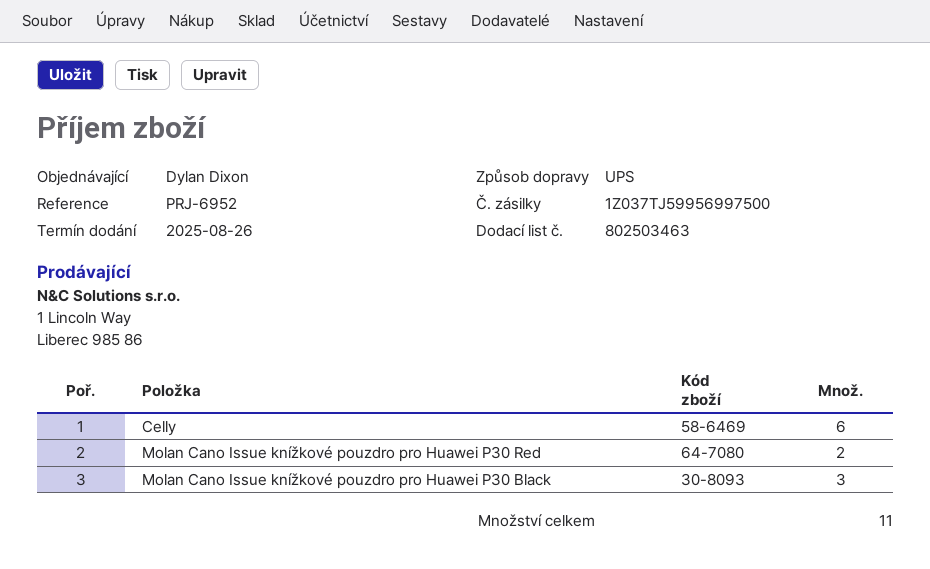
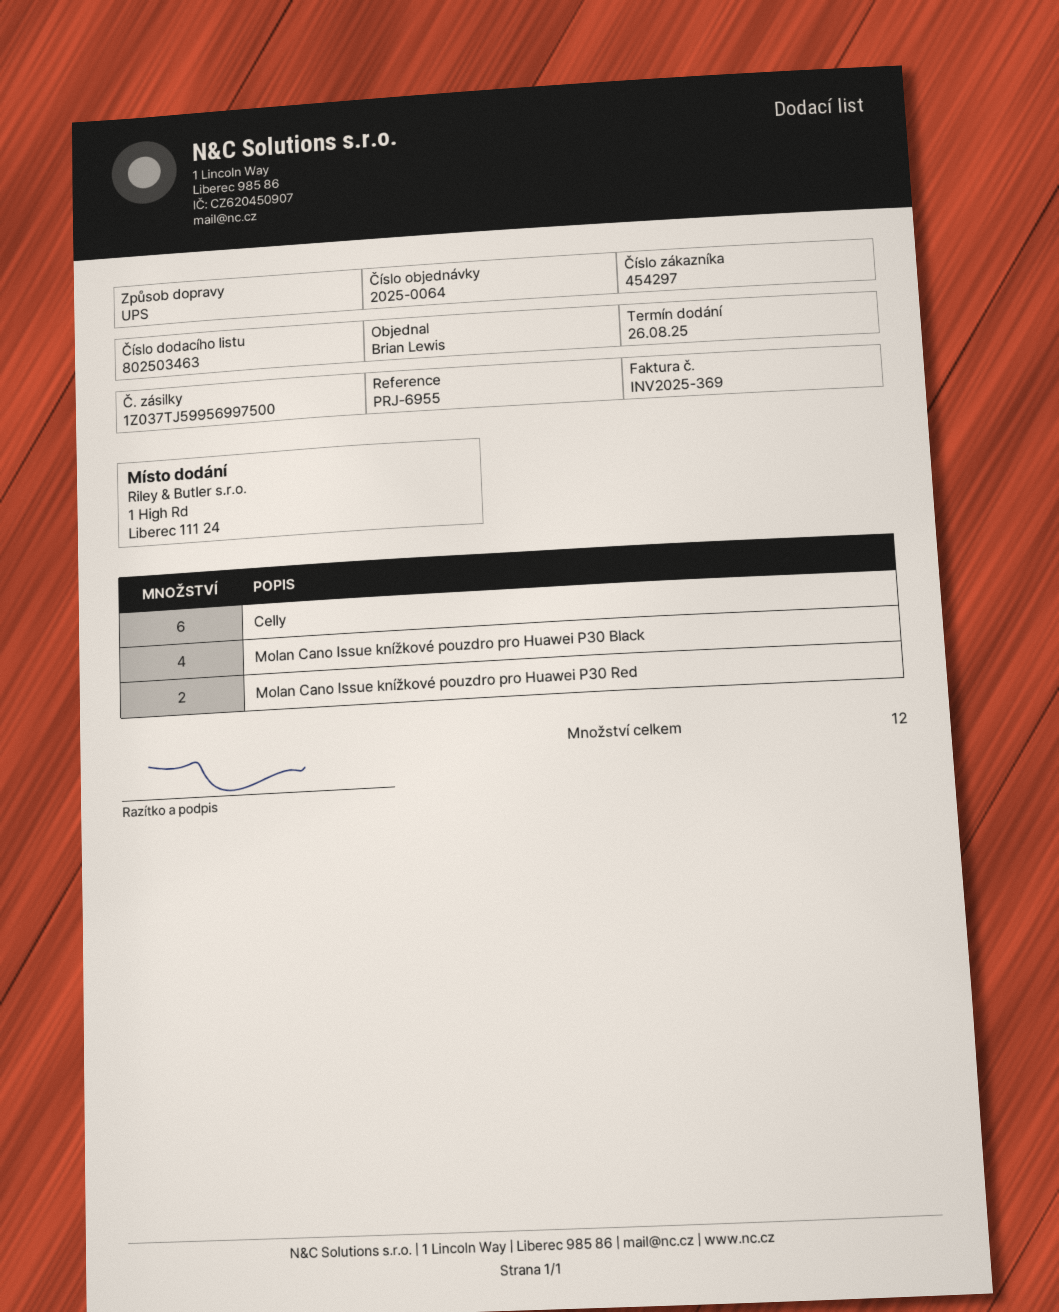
reference: PRJ-6952 -> PRJ-6955
ordered by: Dylan Dixon -> Brian Lewis
Molan Cano Issue knížkové pouzdro pro Huawei P30 Black: 3 -> 4
total quantity: 11 -> 12

